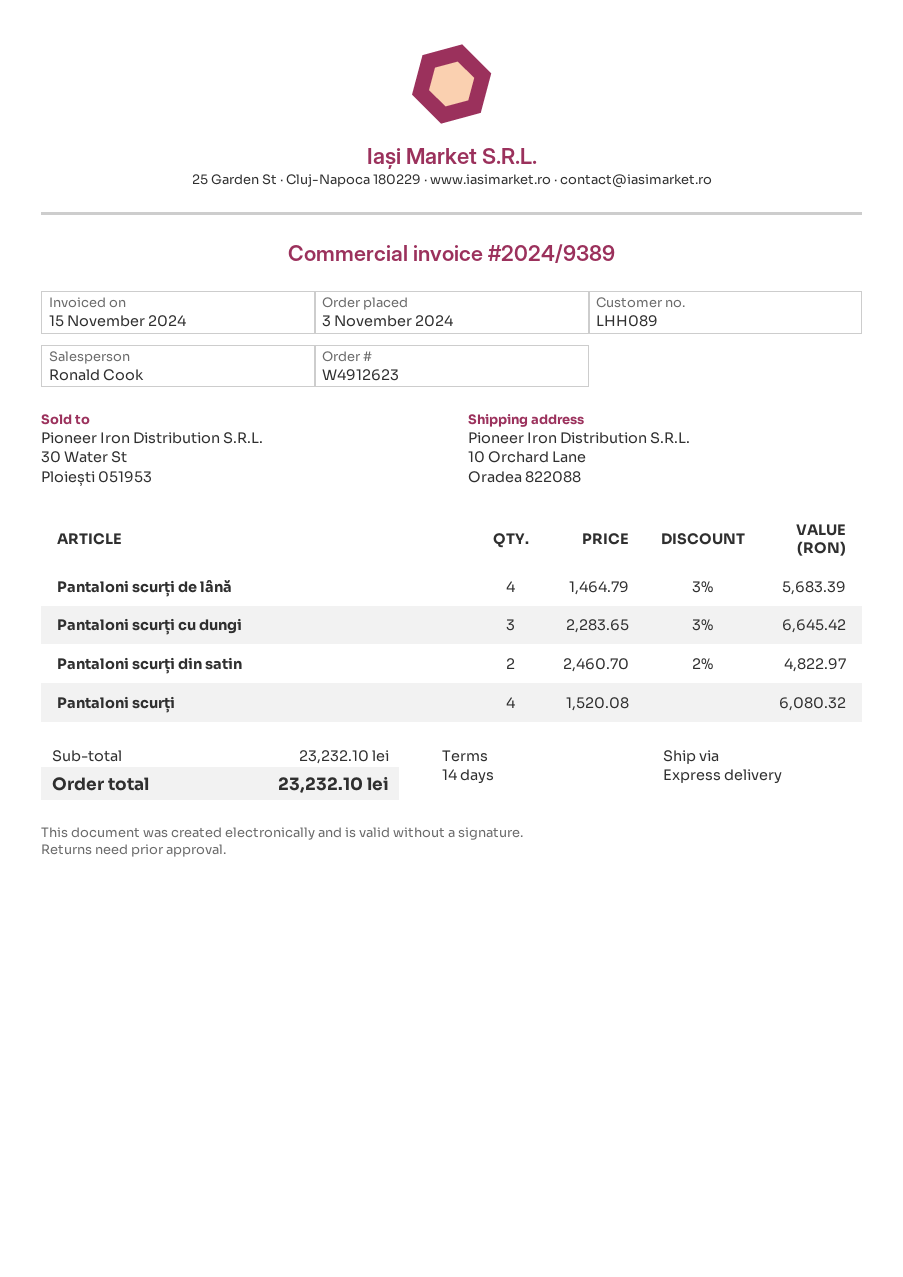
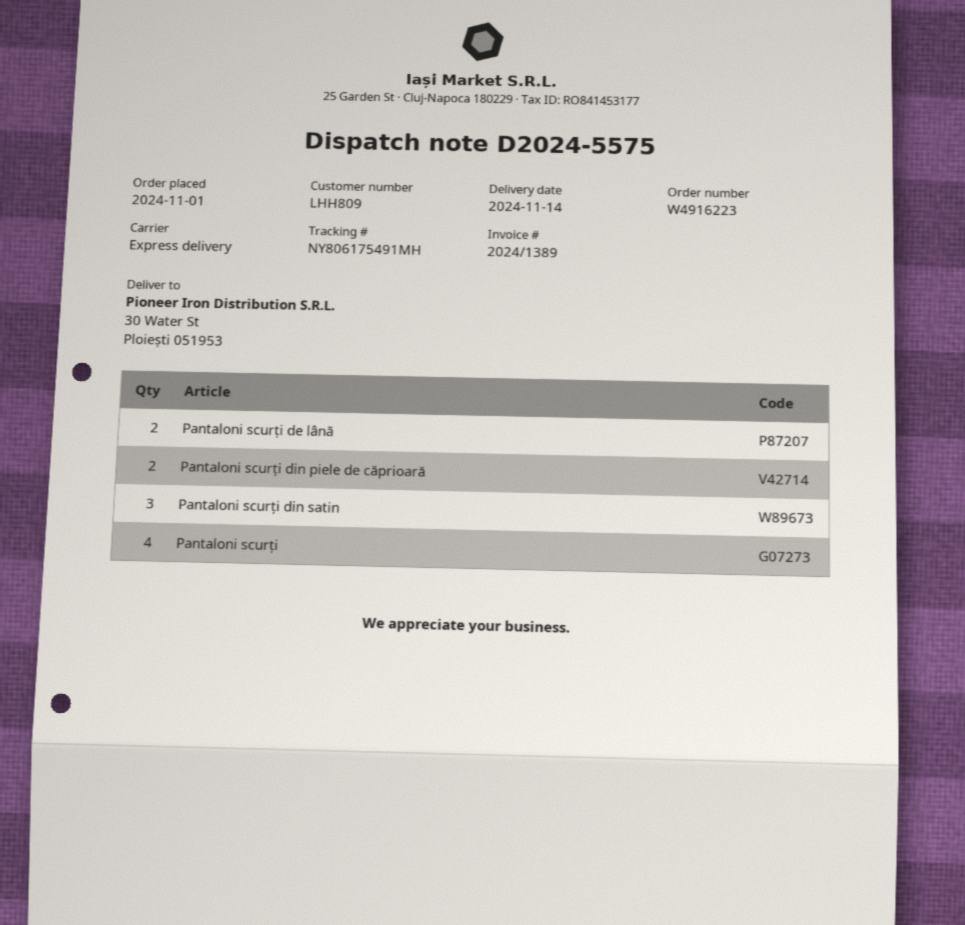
order number: W4912623 -> W4916223
order date: 2024-11-03 -> 2024-11-01
invoice number: 2024/9389 -> 2024/1389
customer number: LHH089 -> LHH809
ship to: 10 Orchard Lane, Oradea 822088 -> 30 Water St, Ploiești 051953
Pantaloni scurți de lână: 4 -> 2
Pantaloni scurți cu dungi: 3 -> none
Pantaloni scurți din satin: 2 -> 3
Pantaloni scurți din piele de căprioară: none -> 2

